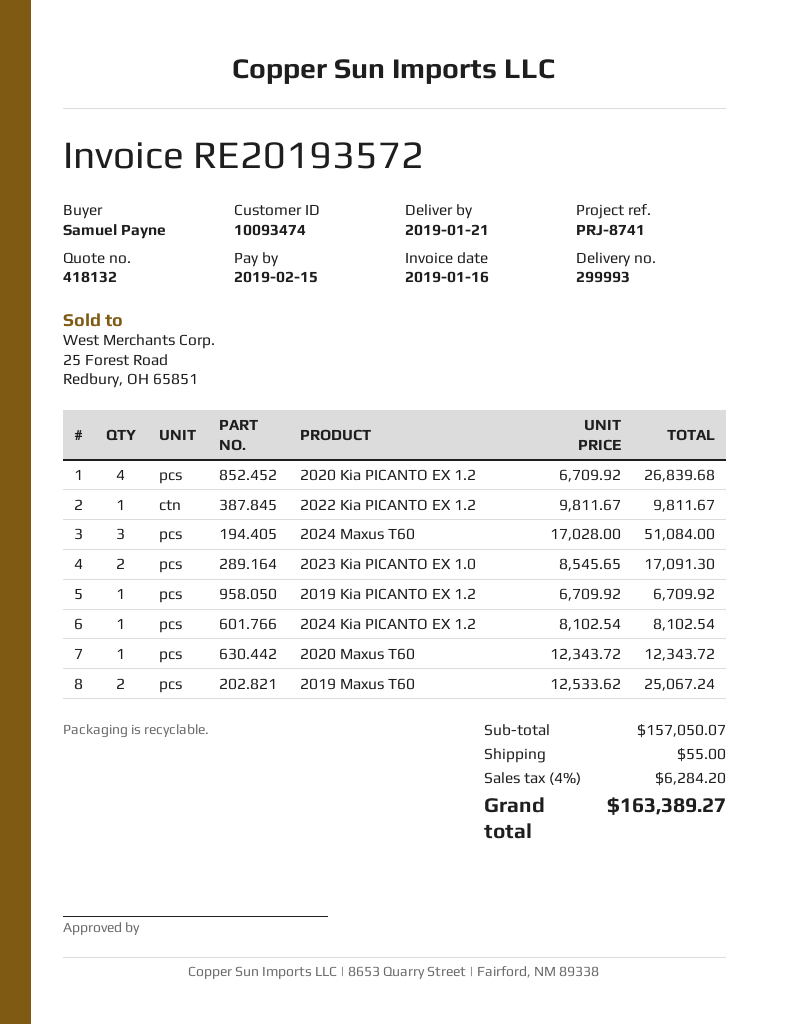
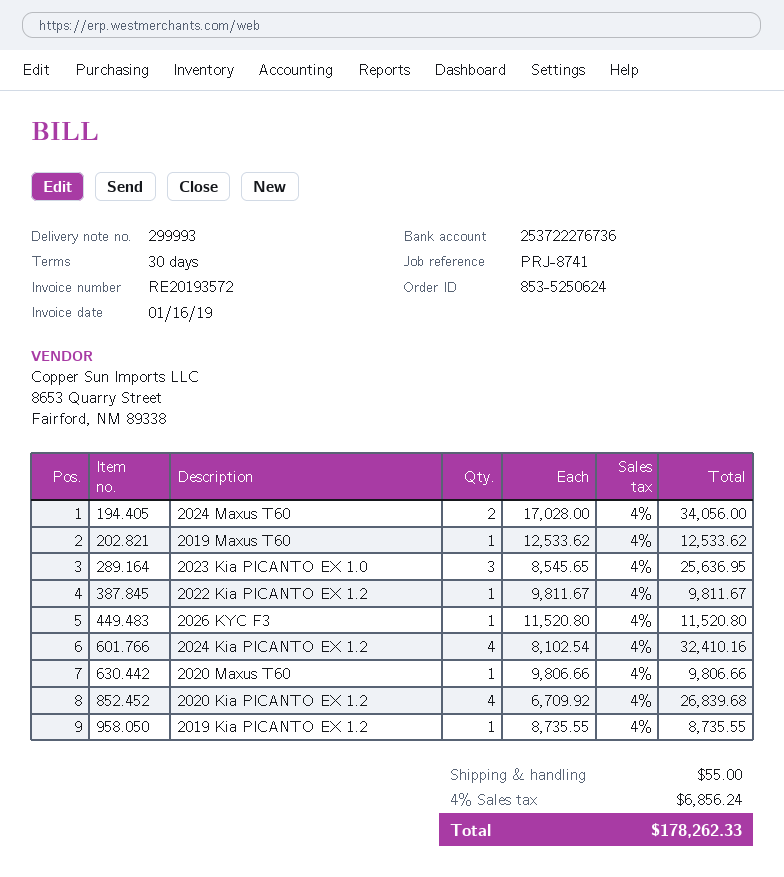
2024 Maxus T60: 3 x 17028.00 = 51084.00 -> 2 x 17028.00 = 34056.00
2023 Kia PICANTO EX 1.0: 2 x 8545.65 = 17091.30 -> 3 x 8545.65 = 25636.95
2019 Kia PICANTO EX 1.2: 1 x 6709.92 = 6709.92 -> 1 x 8735.55 = 8735.55
2024 Kia PICANTO EX 1.2: 1 x 8102.54 = 8102.54 -> 4 x 8102.54 = 32410.16
2020 Maxus T60: 1 x 12343.72 = 12343.72 -> 1 x 9806.66 = 9806.66
2019 Maxus T60: 2 x 12533.62 = 25067.24 -> 1 x 12533.62 = 12533.62
2026 KYC F3: none -> 1 x 11520.80 = 11520.80
tax: 4% = 6284.20 -> 4% = 6856.24
total: 163389.27 -> 178262.33

